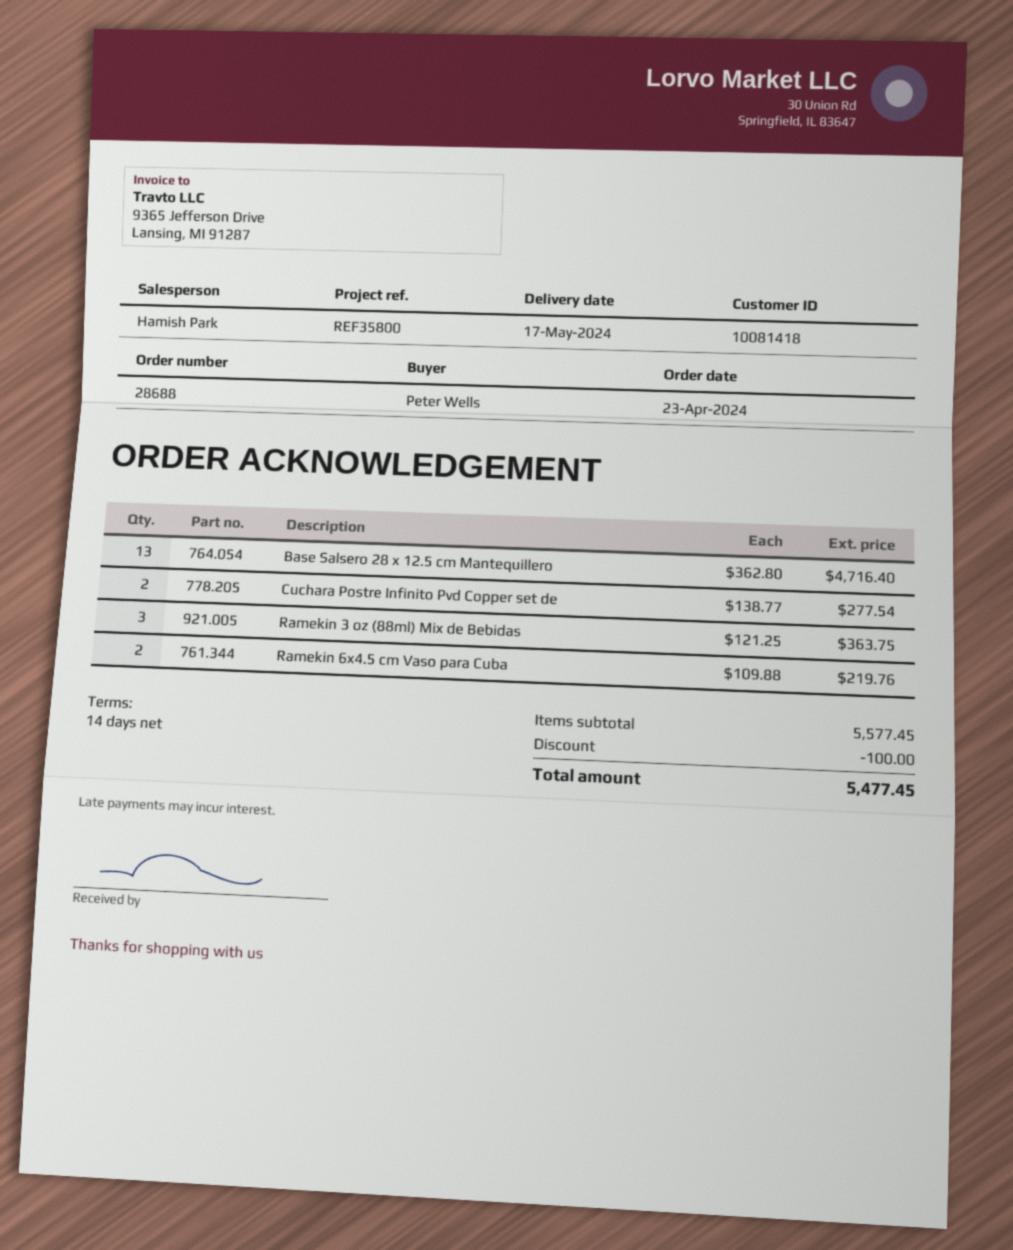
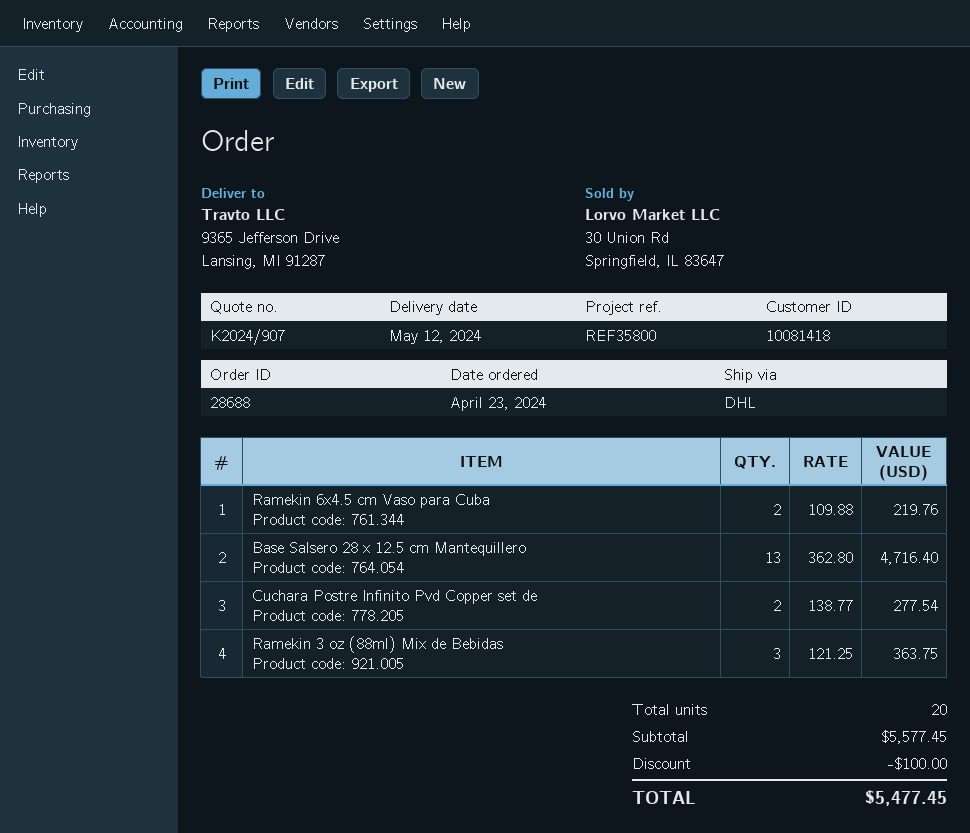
delivery date: 2024-05-17 -> 2024-05-12

